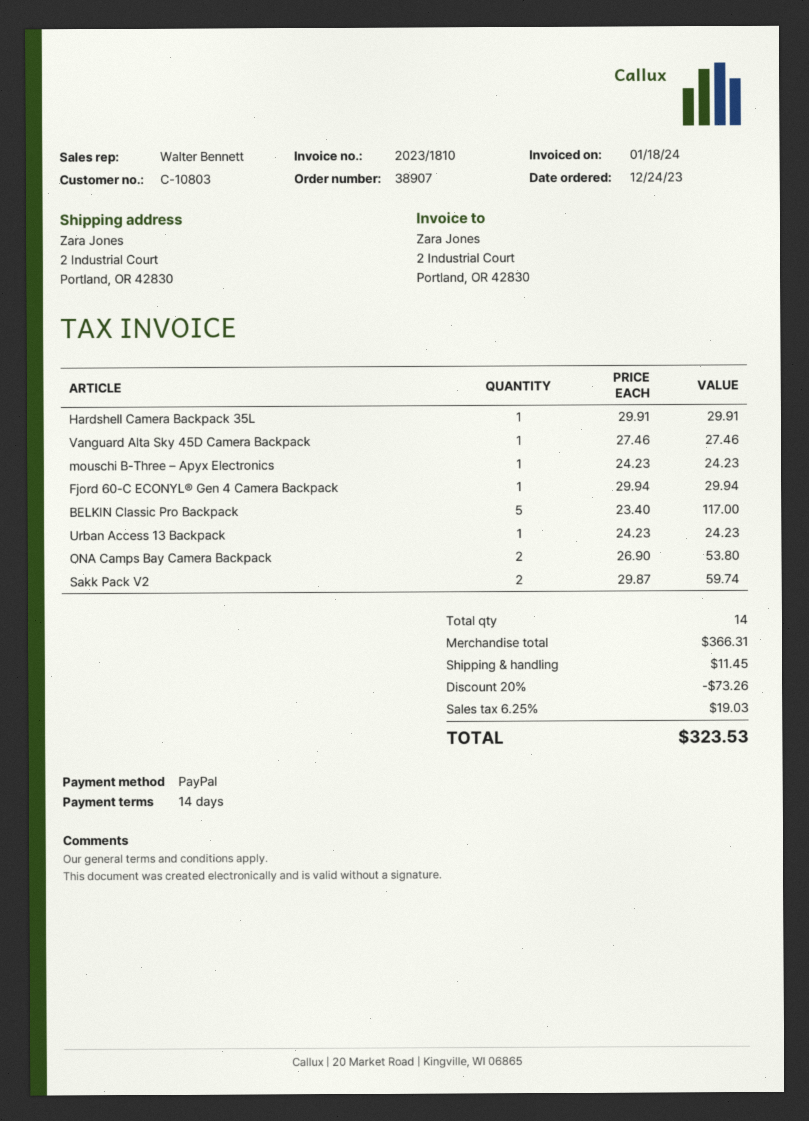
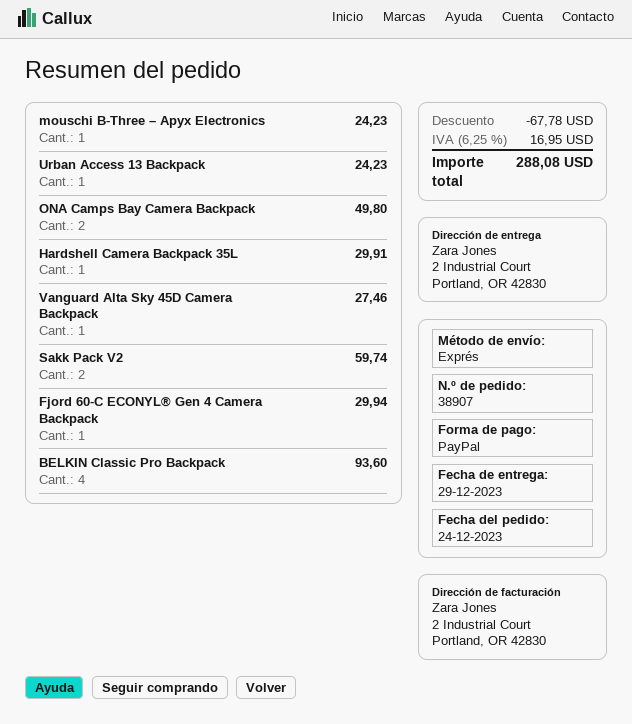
BELKIN Classic Pro Backpack: 5 for 117.00 -> 4 for 93.60
ONA Camps Bay Camera Backpack: 2 for 53.80 -> 2 for 49.80
discount: 73.26 -> 67.78
shipping: 11.45 -> none
tax: 6.25% = 19.03 -> 6.25% = 16.95
total: 323.53 -> 288.08

